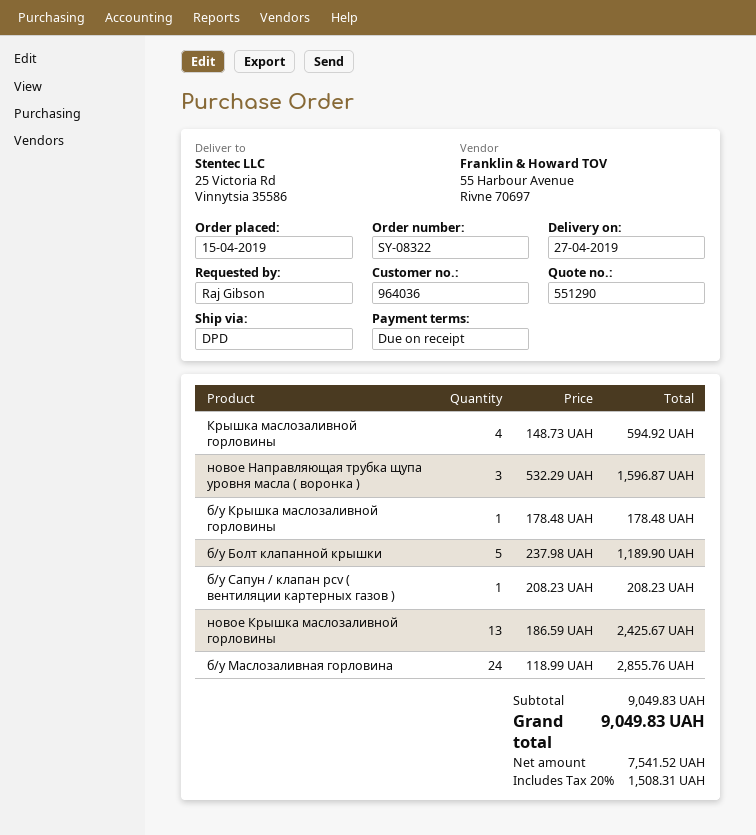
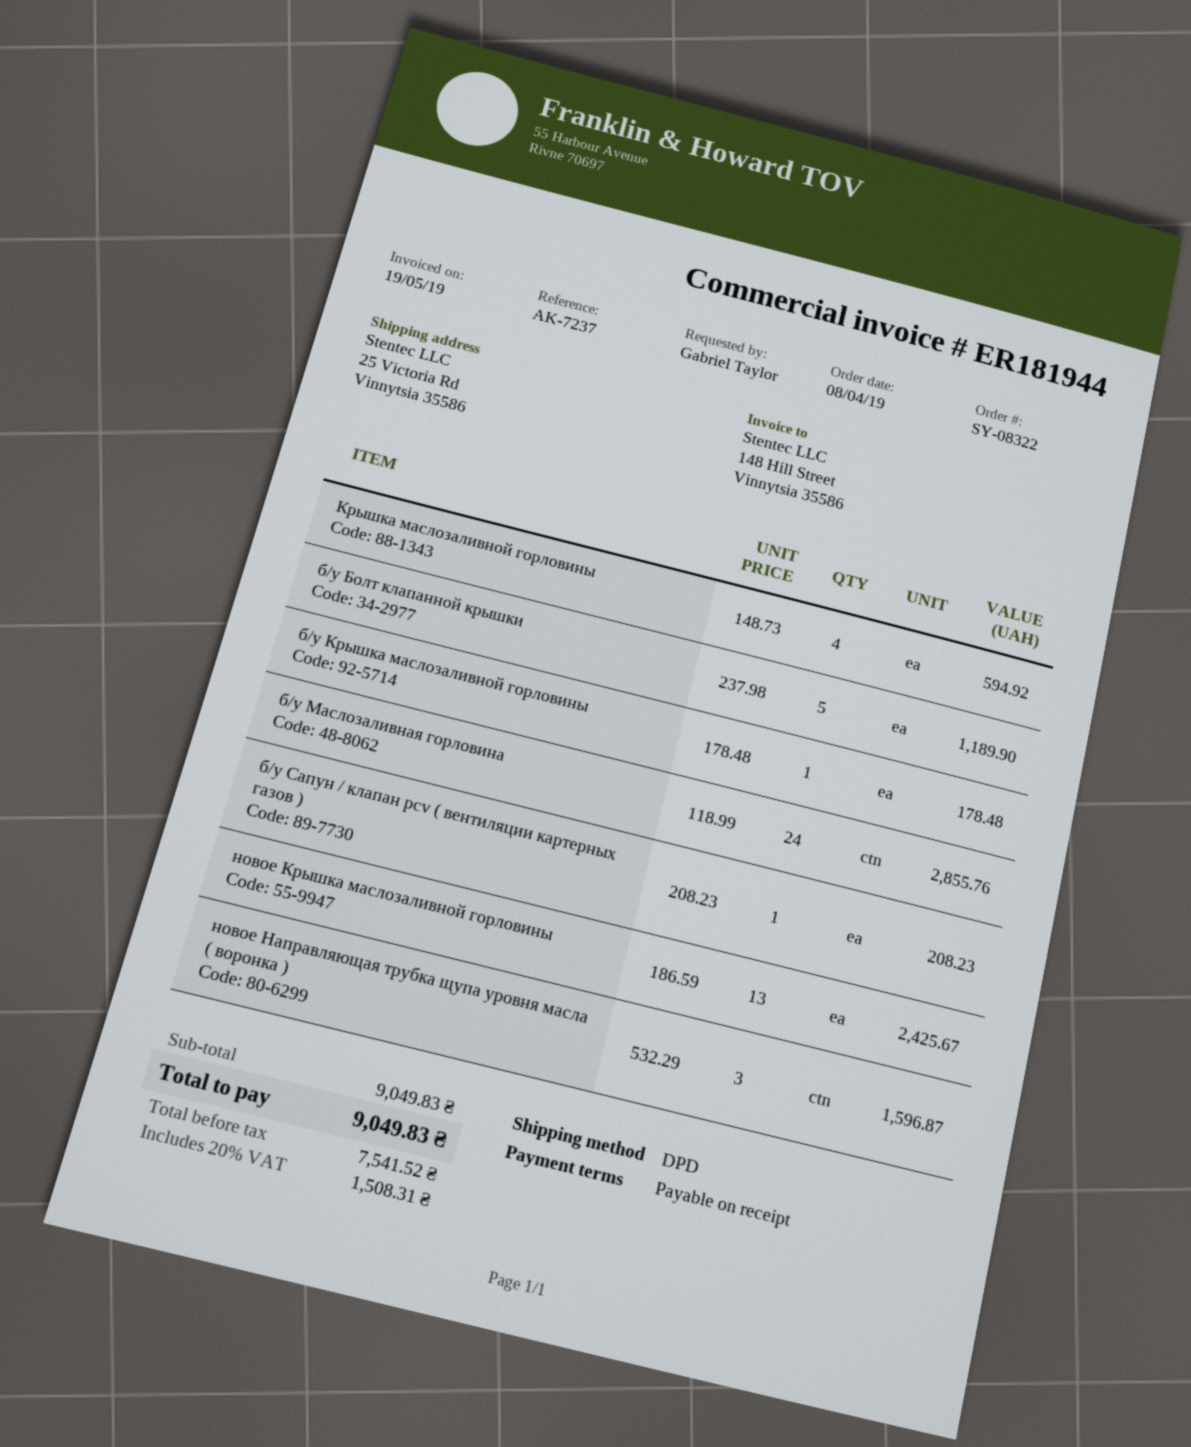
order date: 2019-04-15 -> 2019-04-08
ordered by: Raj Gibson -> Gabriel Taylor

